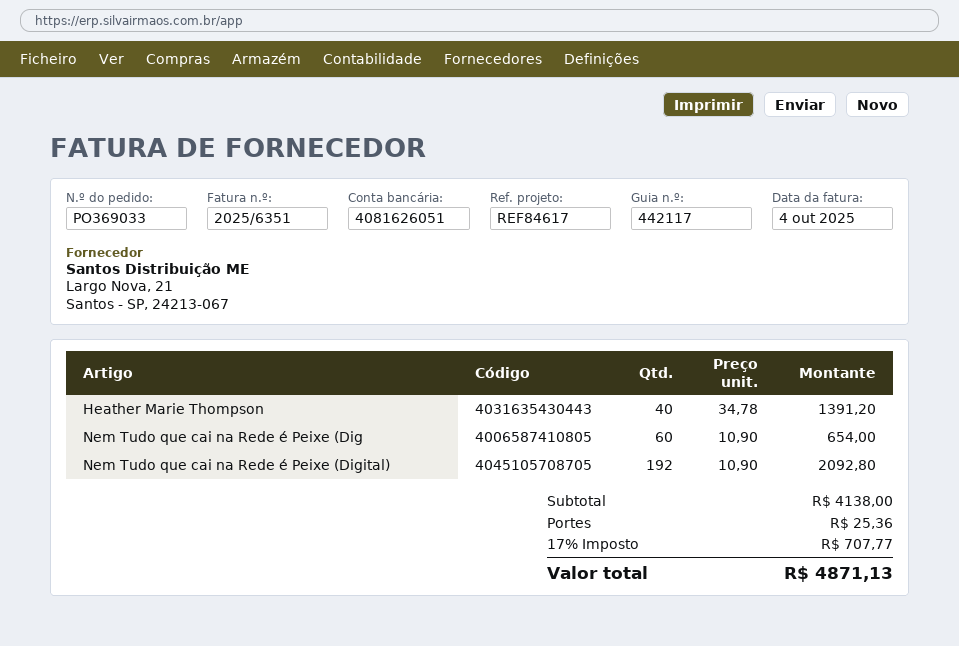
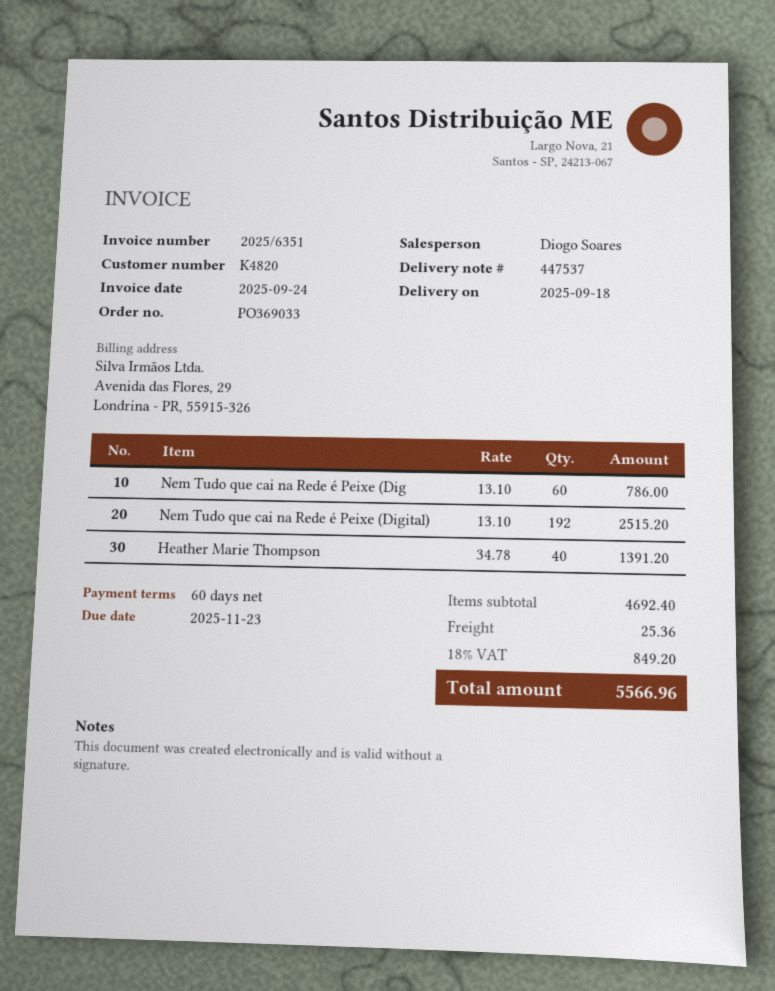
delivery note number: 442117 -> 447537
invoice date: 2025-10-04 -> 2025-09-24
Nem Tudo que cai na Rede é Peixe (Dig: 60 x 10.90 = 654.00 -> 60 x 13.10 = 786.00
Nem Tudo que cai na Rede é Peixe (Digital): 192 x 10.90 = 2092.80 -> 192 x 13.10 = 2515.20
subtotal: 4138.00 -> 4692.40
tax: 17% = 707.77 -> 18% = 849.20
total: 4871.13 -> 5566.96

